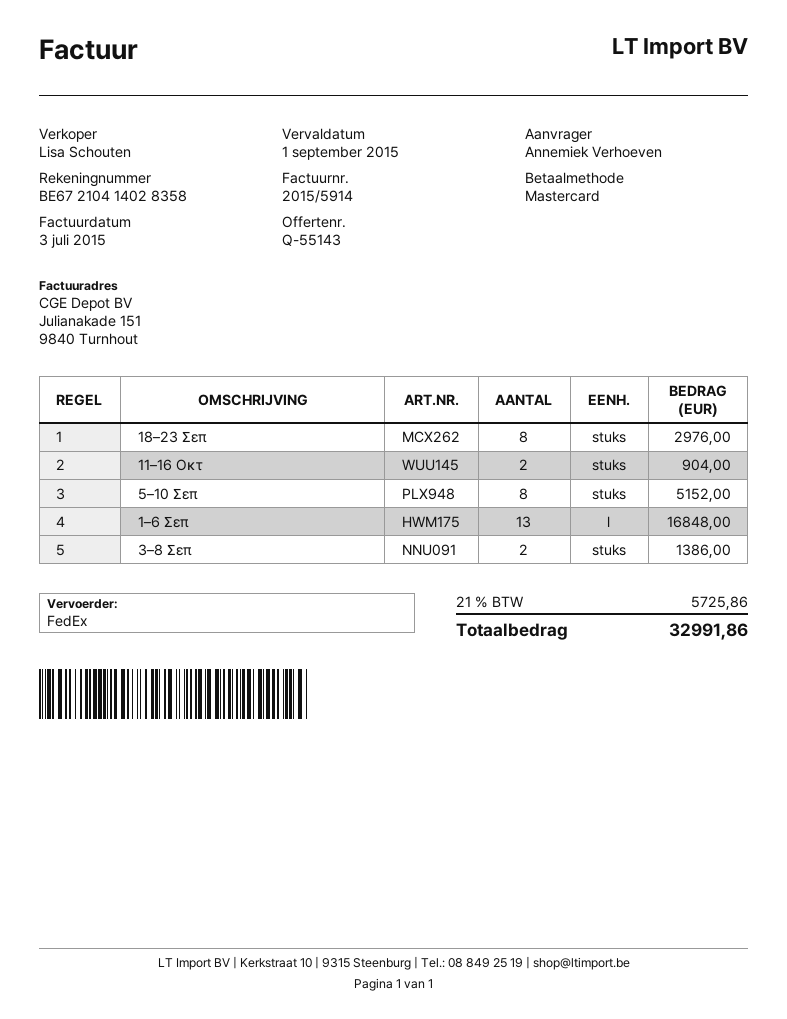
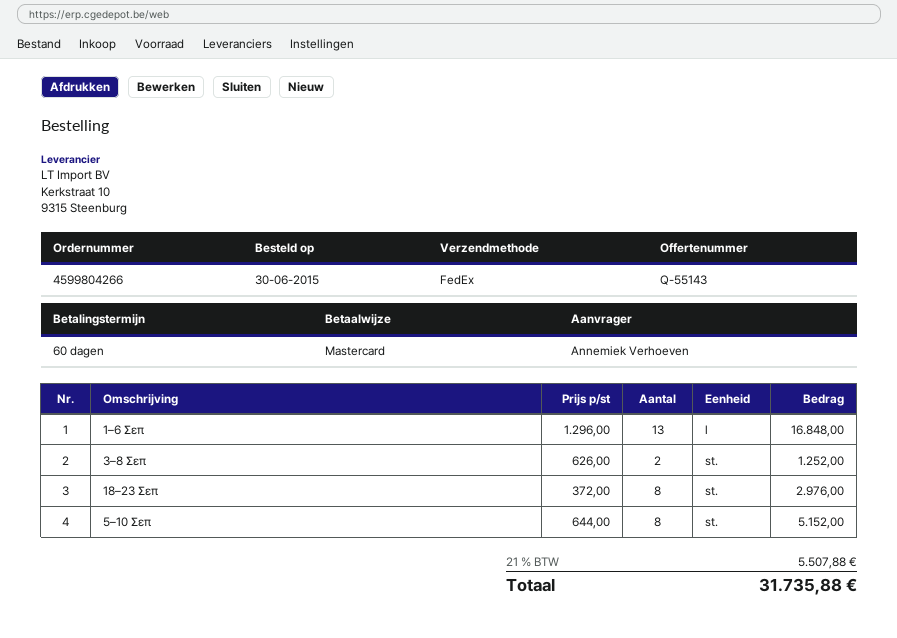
11–16 Οκτ: 2 for 904.00 -> none
3–8 Σεπ: 2 for 1386.00 -> 2 for 1252.00
tax: 21% = 5725.86 -> 21% = 5507.88
total: 32991.86 -> 31735.88

